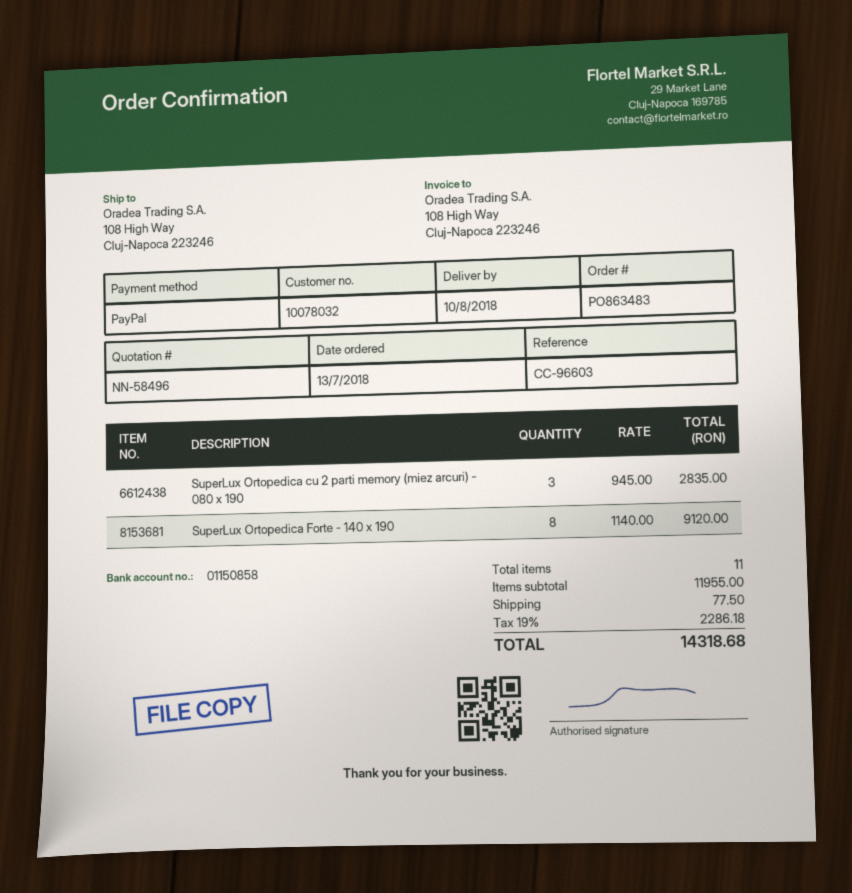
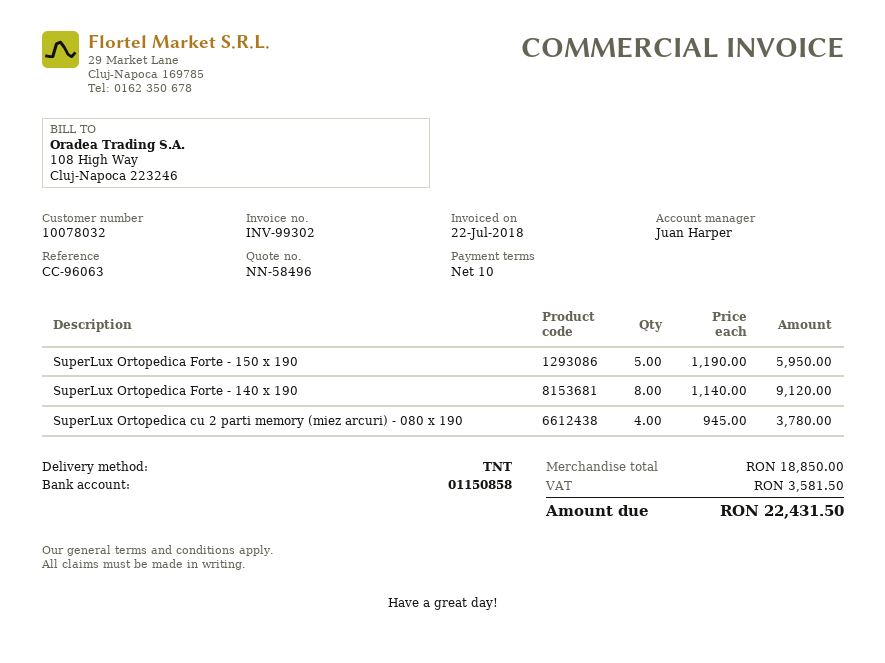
reference: CC-96603 -> CC-96063
SuperLux Ortopedica cu 2 parti memory (miez arcuri) - 080 x 190: 3 x 945.00 = 2835.00 -> 4 x 945.00 = 3780.00
SuperLux Ortopedica Forte - 150 x 190: none -> 5 x 1190.00 = 5950.00
subtotal: 11955.00 -> 18850.00
shipping: 77.50 -> none
tax: 2286.18 -> 3581.50
total: 14318.68 -> 22431.50

